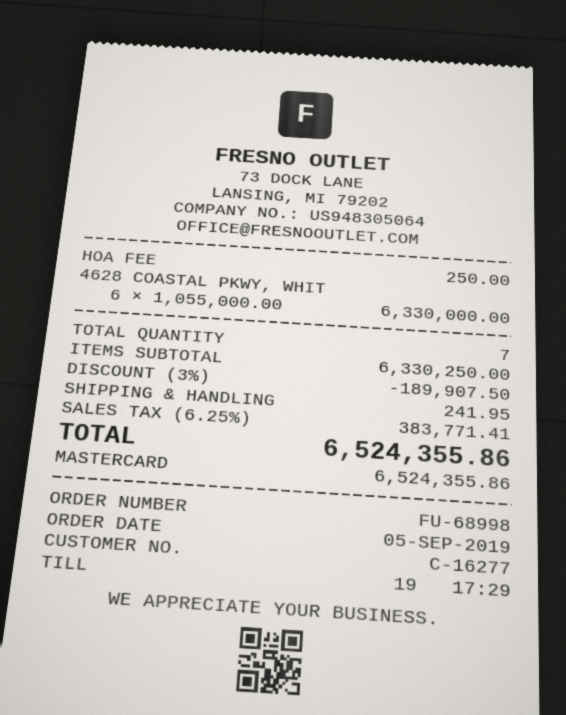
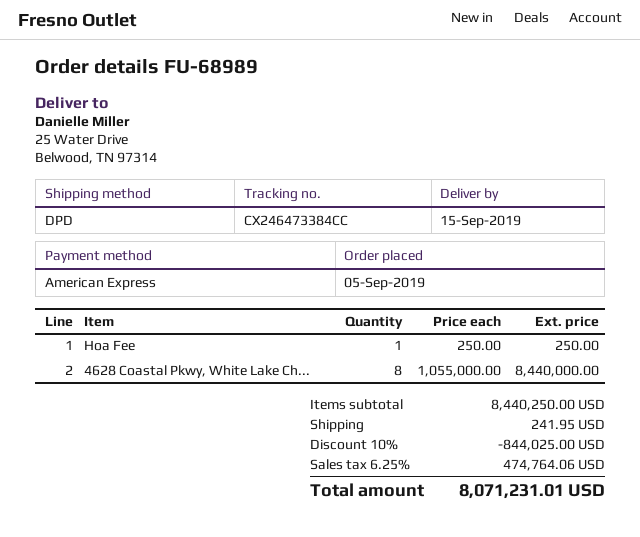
order number: FU-68998 -> FU-68989
payment method: Mastercard -> American Express
4628 COASTAL PKWY, WHIT: 6 x 1055000.00 = 6330000.00 -> 8 x 1055000.00 = 8440000.00
subtotal: 6330250.00 -> 8440250.00
discount: 3% = 189907.50 -> 10% = 844025.00
tax: 6.25% = 383771.41 -> 6.25% = 474764.06
total: 6524355.86 -> 8071231.01

